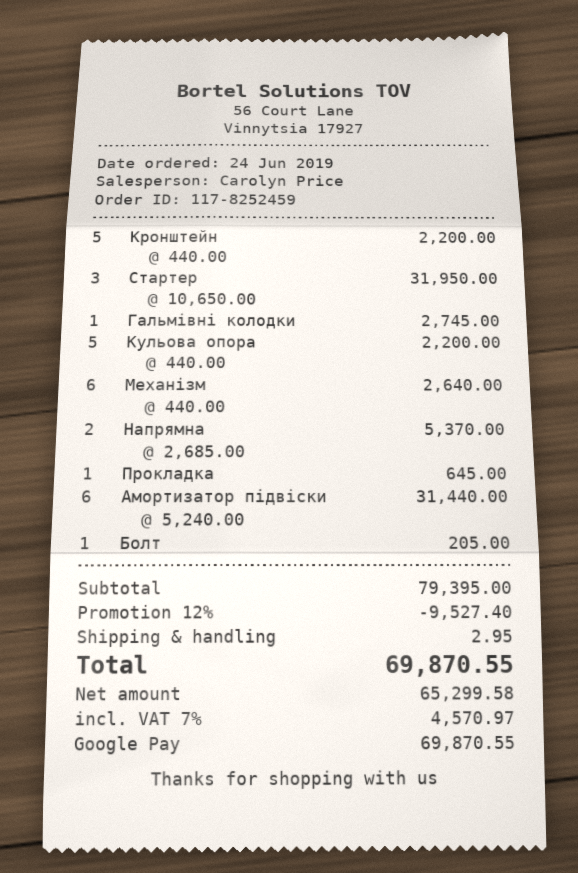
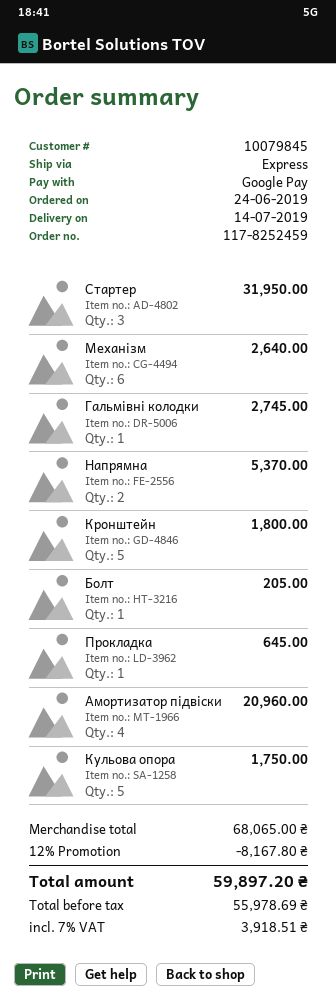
Кронштейн: 5 for 2200.00 -> 5 for 1800.00
Кульова опора: 5 for 2200.00 -> 5 for 1750.00
Амортизатор підвіски: 6 for 31440.00 -> 4 for 20960.00
subtotal: 79395.00 -> 68065.00
discount: 12% = 9527.40 -> 12% = 8167.80
shipping: 2.95 -> none
net: 65299.58 -> 55978.69
tax: 7% = 4570.97 -> 7% = 3918.51
total: 69870.55 -> 59897.20

